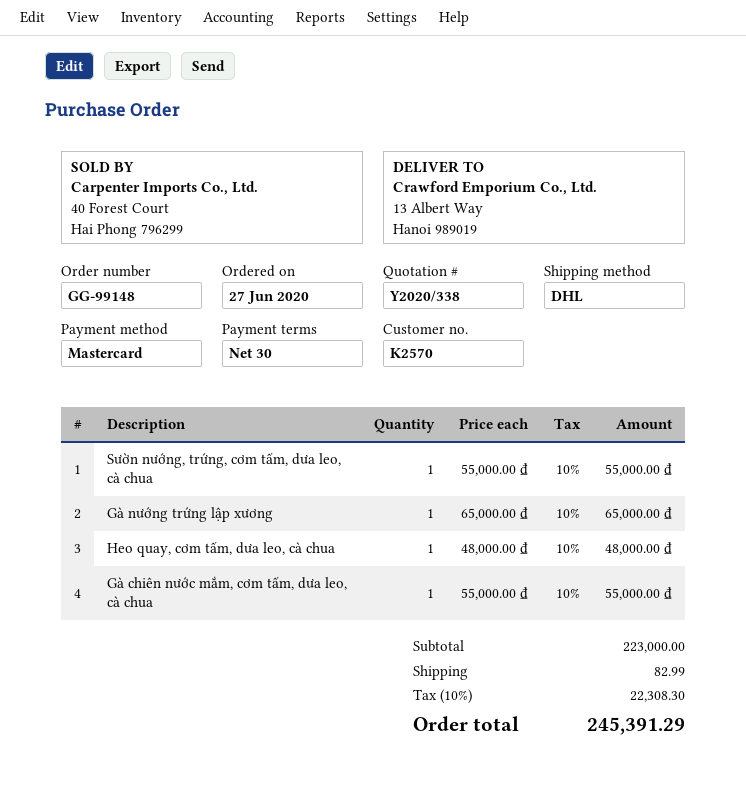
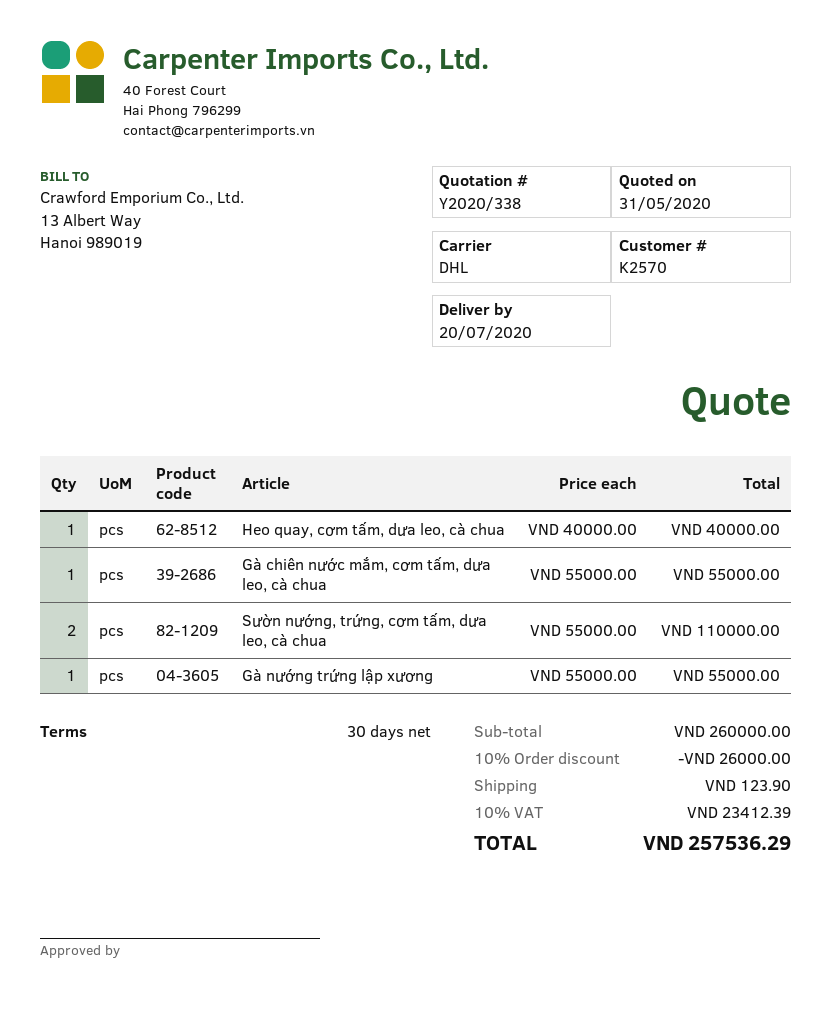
Sườn nướng, trứng, cơm tấm, dưa leo, cà chua: 1 x 55000.00 = 55000.00 -> 2 x 55000.00 = 110000.00
Gà nướng trứng lập xương: 1 x 65000.00 = 65000.00 -> 1 x 55000.00 = 55000.00
Heo quay, cơm tấm, dưa leo, cà chua: 1 x 48000.00 = 48000.00 -> 1 x 40000.00 = 40000.00
subtotal: 223000.00 -> 260000.00
discount: none -> 10% = 26000.00
shipping: 82.99 -> 123.90
tax: 10% = 22308.30 -> 10% = 23412.39
total: 245391.29 -> 257536.29

